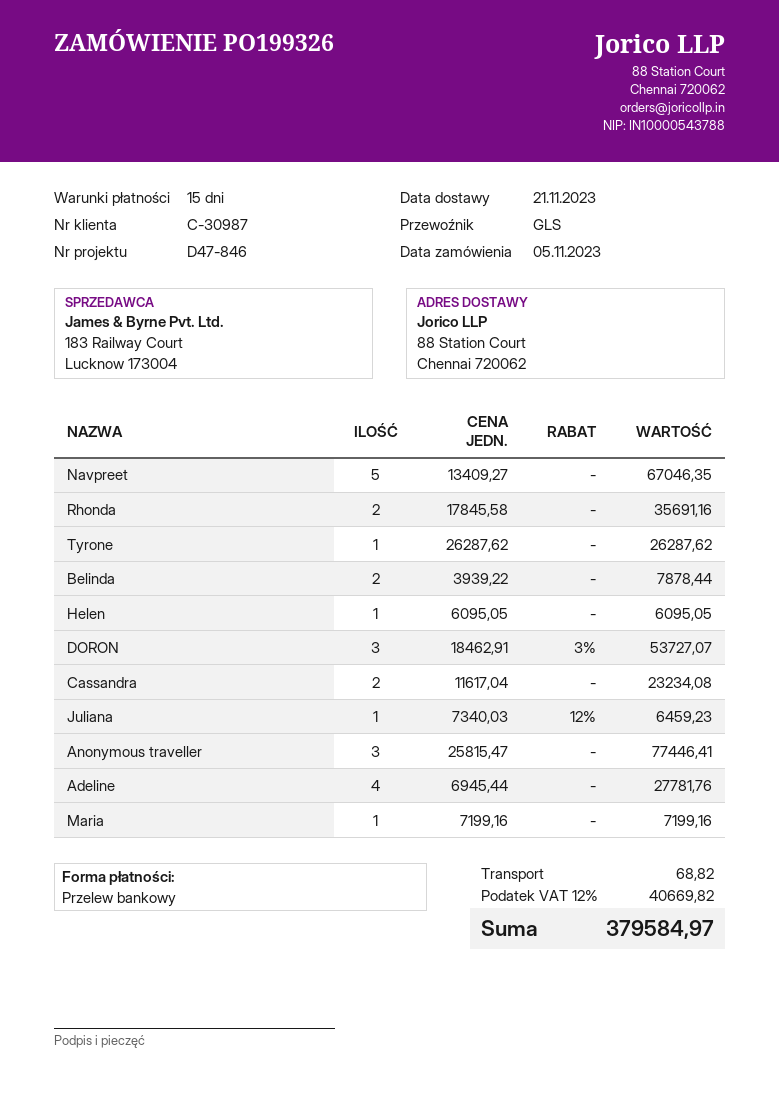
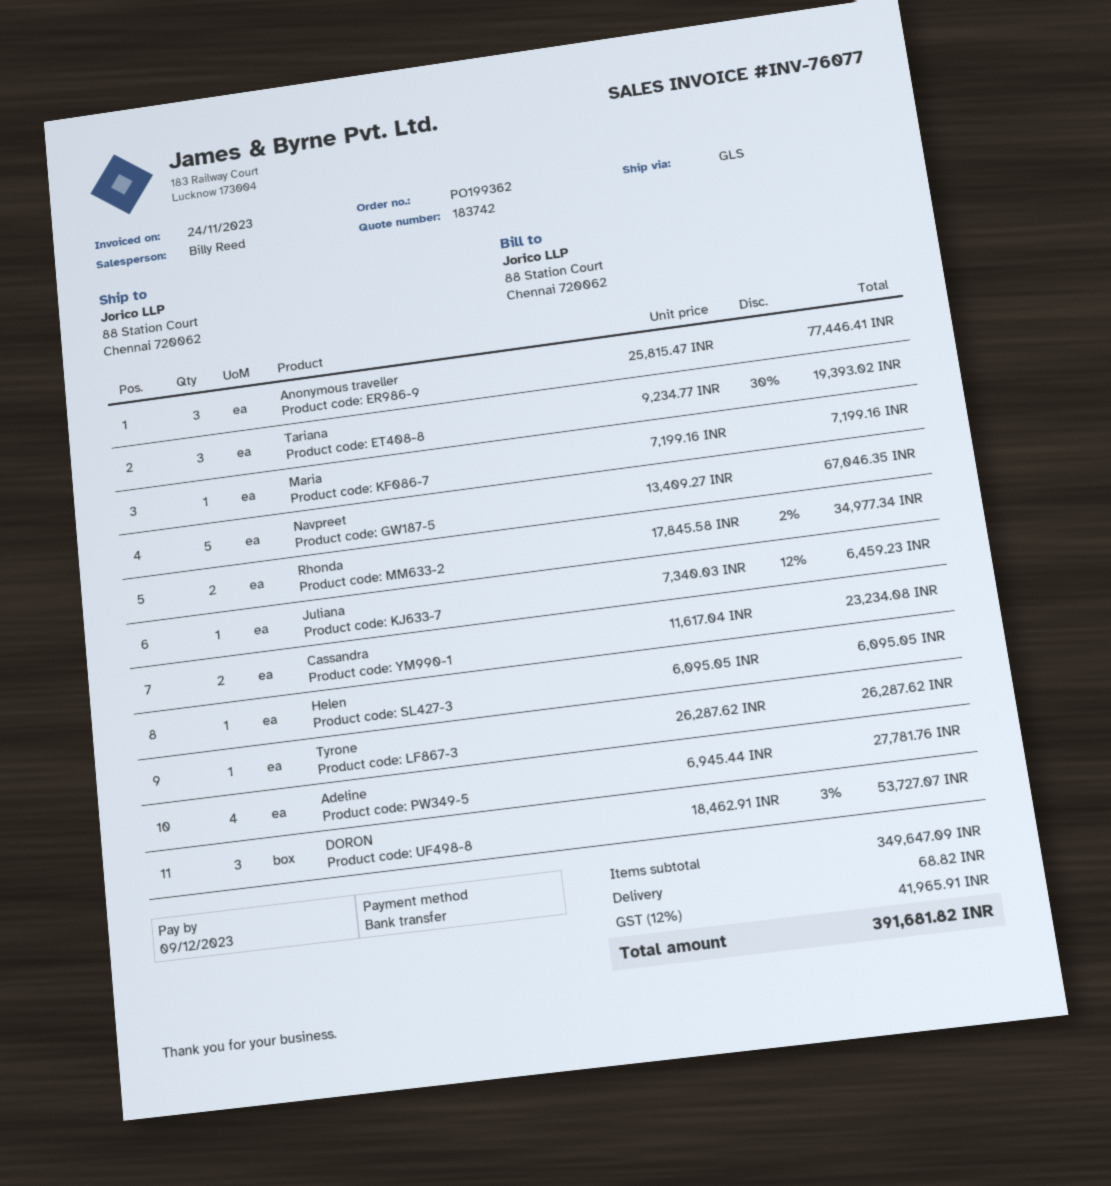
order number: PO199326 -> PO199362
Rhonda: 2 x 17845.58 = 35691.16 -> 2 x 17845.58 - 2% = 34977.34
Belinda: 2 x 3939.22 = 7878.44 -> none
Tariana: none -> 3 x 9234.77 - 30% = 19393.02
tax: 12% = 40669.82 -> 12% = 41965.91
total: 379584.97 -> 391681.82

